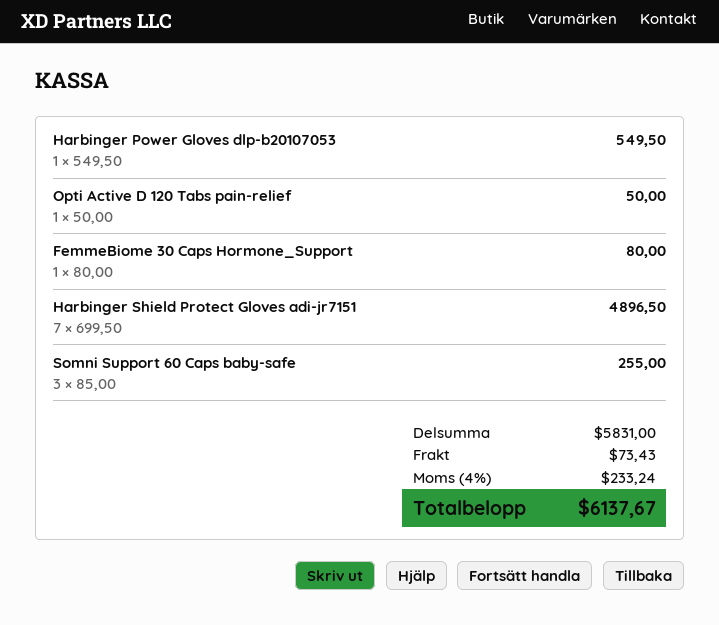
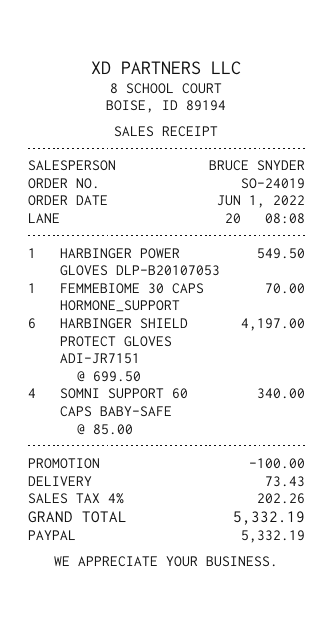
Opti Active D 120 Tabs pain-relief: 1 x 50.00 = 50.00 -> none
FemmeBiome 30 Caps Hormone_Support: 1 x 80.00 = 80.00 -> 1 x 70.00 = 70.00
Harbinger Shield Protect Gloves adi-jr7151: 7 x 699.50 = 4896.50 -> 6 x 699.50 = 4197.00
Somni Support 60 Caps baby-safe: 3 x 85.00 = 255.00 -> 4 x 85.00 = 340.00
discount: none -> 100.00
tax: 4% = 233.24 -> 4% = 202.26
total: 6137.67 -> 5332.19

